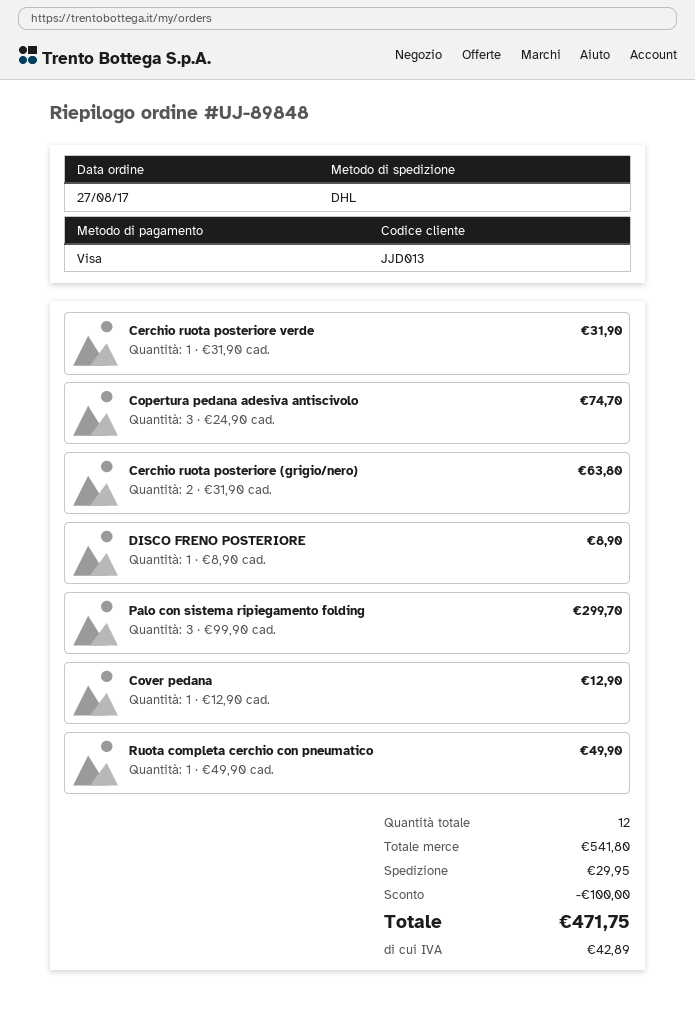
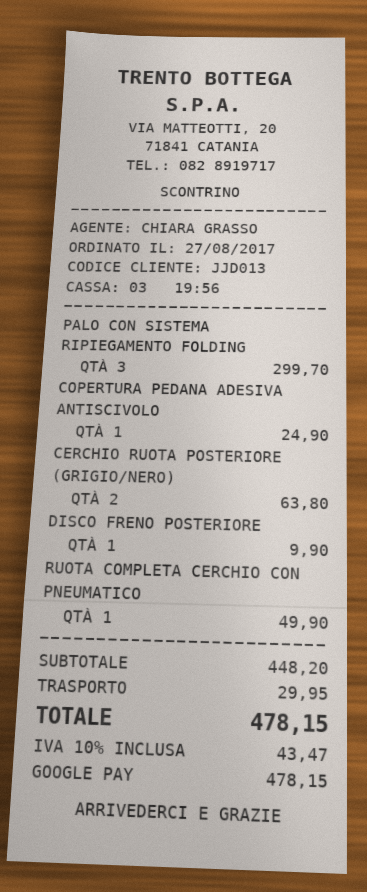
payment method: Visa -> Google Pay
Cerchio ruota posteriore verde: 1 for 31.90 -> none
Copertura pedana adesiva antiscivolo: 3 for 74.70 -> 1 for 24.90
DISCO FRENO POSTERIORE: 1 for 8.90 -> 1 for 9.90
Cover pedana: 1 for 12.90 -> none
subtotal: 541.80 -> 448.20
discount: 100.00 -> none
tax: 42.89 -> 43.47
total: 471.75 -> 478.15

